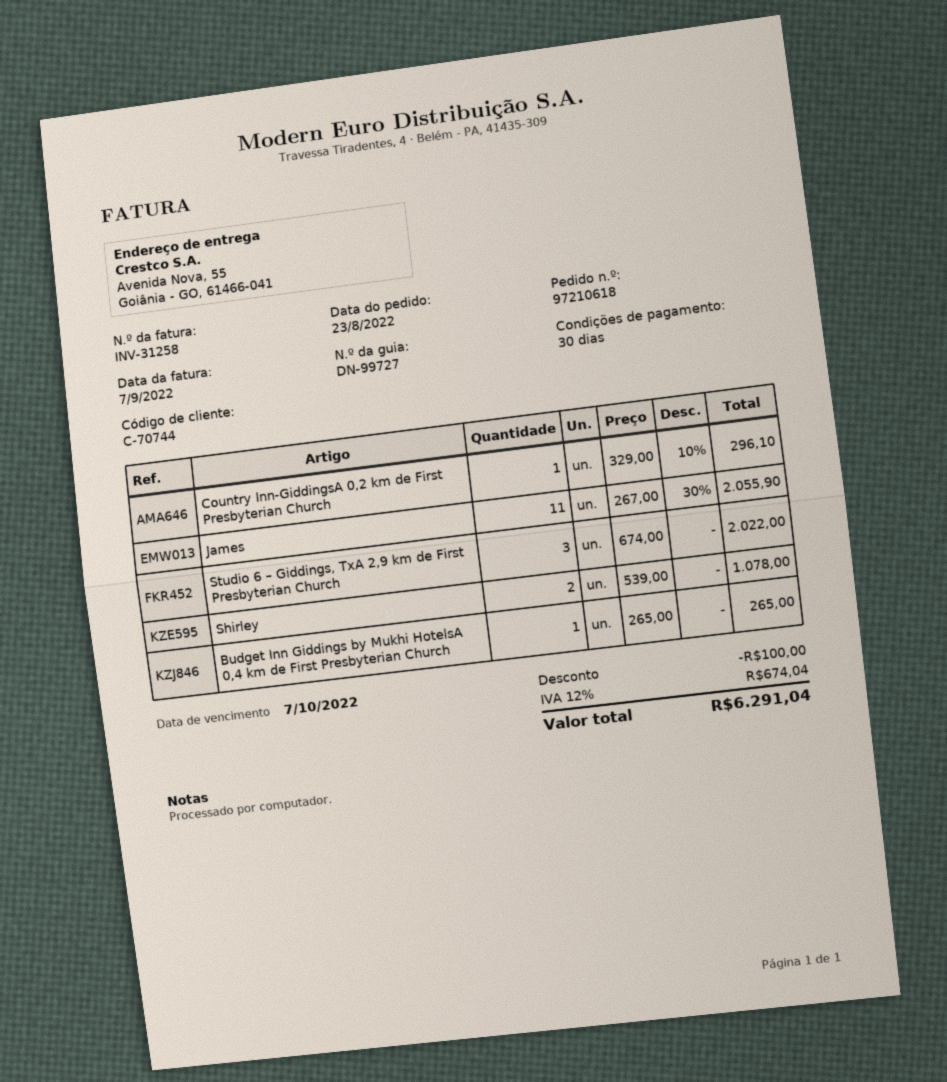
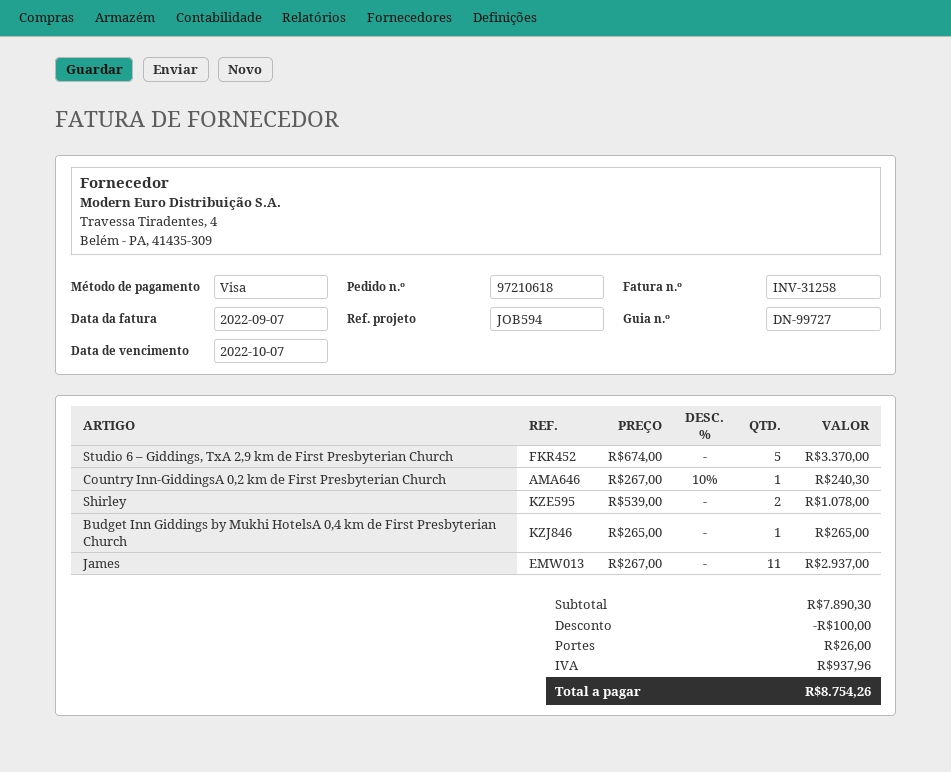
Country Inn-GiddingsA 0,2 km de First Presbyterian Church: 1 x 329.00 - 10% = 296.10 -> 1 x 267.00 - 10% = 240.30
James: 11 x 267.00 - 30% = 2055.90 -> 11 x 267.00 = 2937.00
Studio 6 – Giddings, TxA 2,9 km de First Presbyterian Church: 3 x 674.00 = 2022.00 -> 5 x 674.00 = 3370.00
shipping: none -> 26.00
tax: 674.04 -> 937.96
total: 6291.04 -> 8754.26

